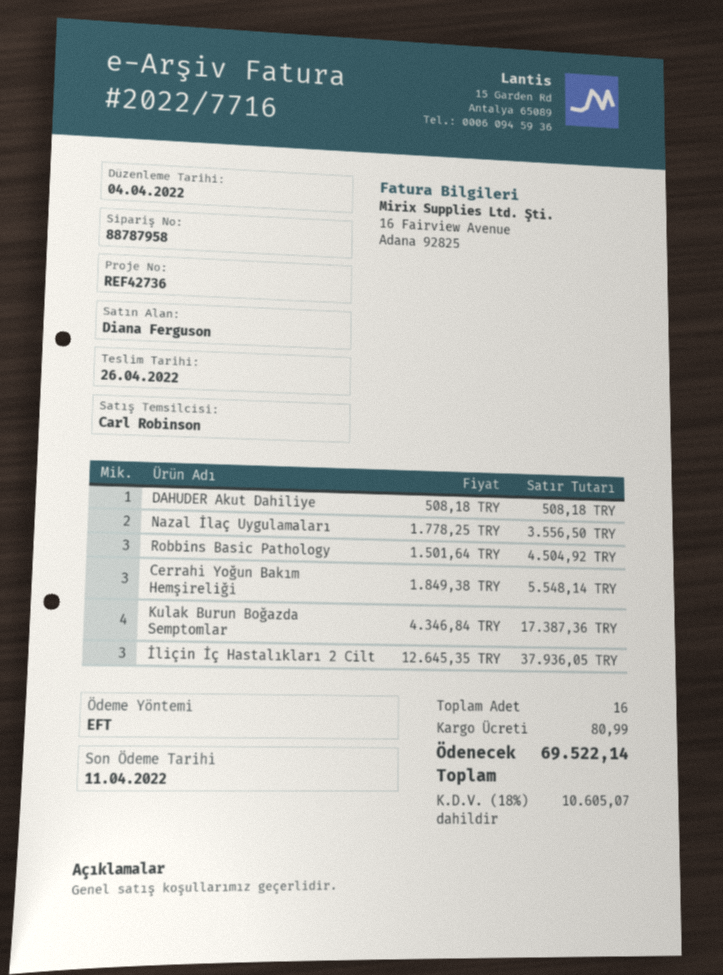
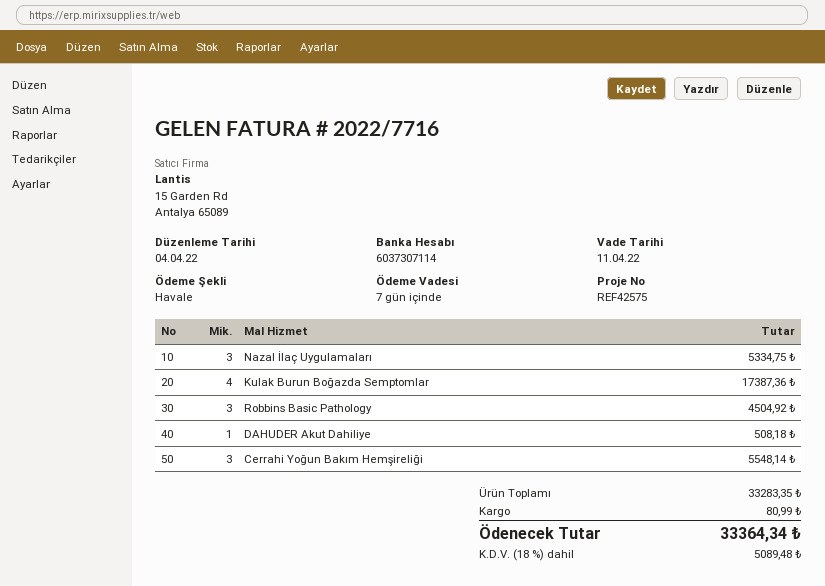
reference: REF42736 -> REF42575
Nazal İlaç Uygulamaları: 2 for 3556.50 -> 3 for 5334.75
İliçin İç Hastalıkları 2 Cilt: 3 for 37936.05 -> none
tax: 18% = 10605.07 -> 18% = 5089.48
total: 69522.14 -> 33364.34

